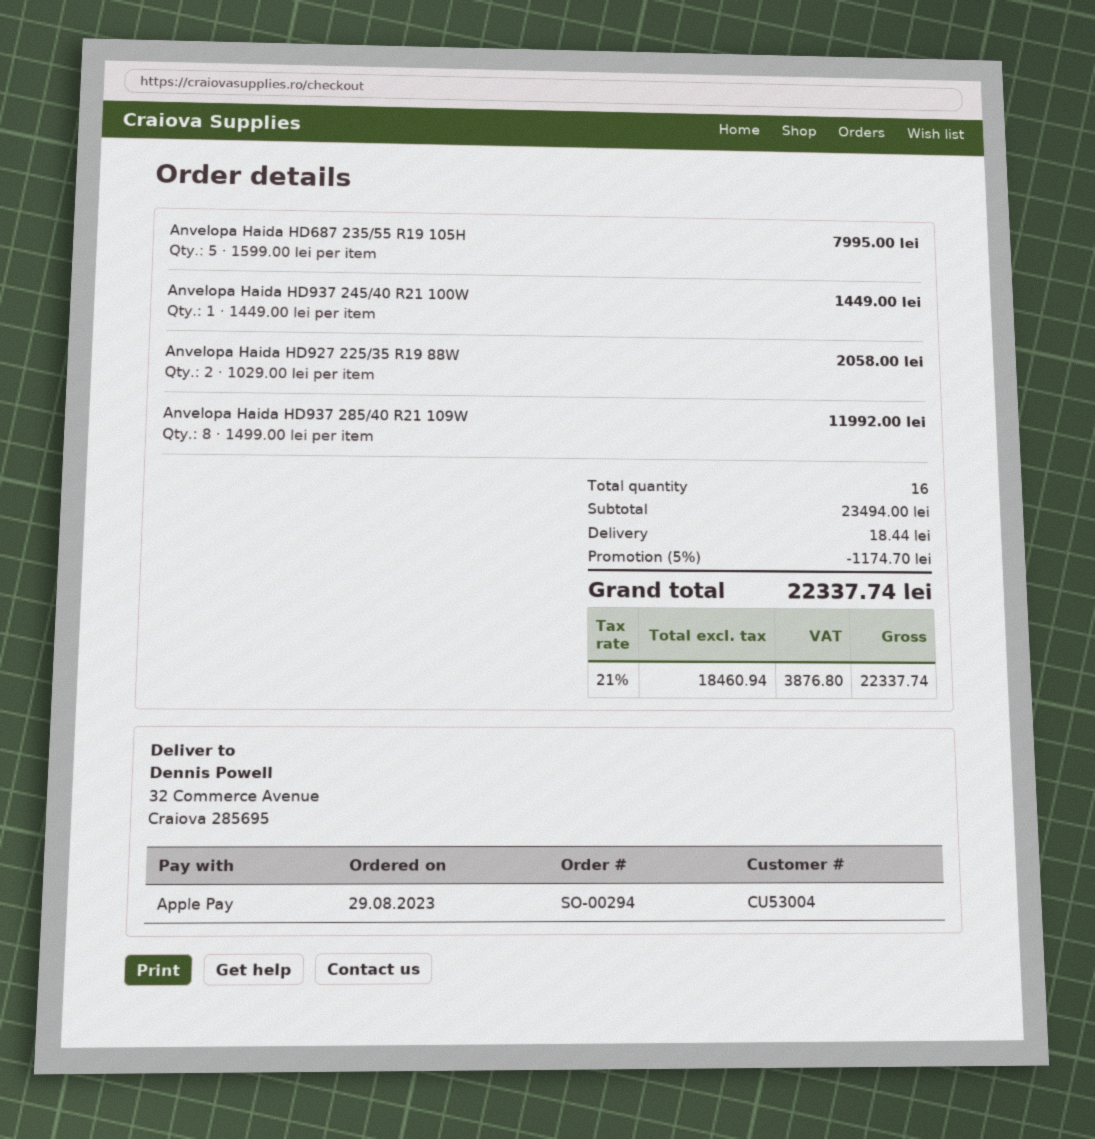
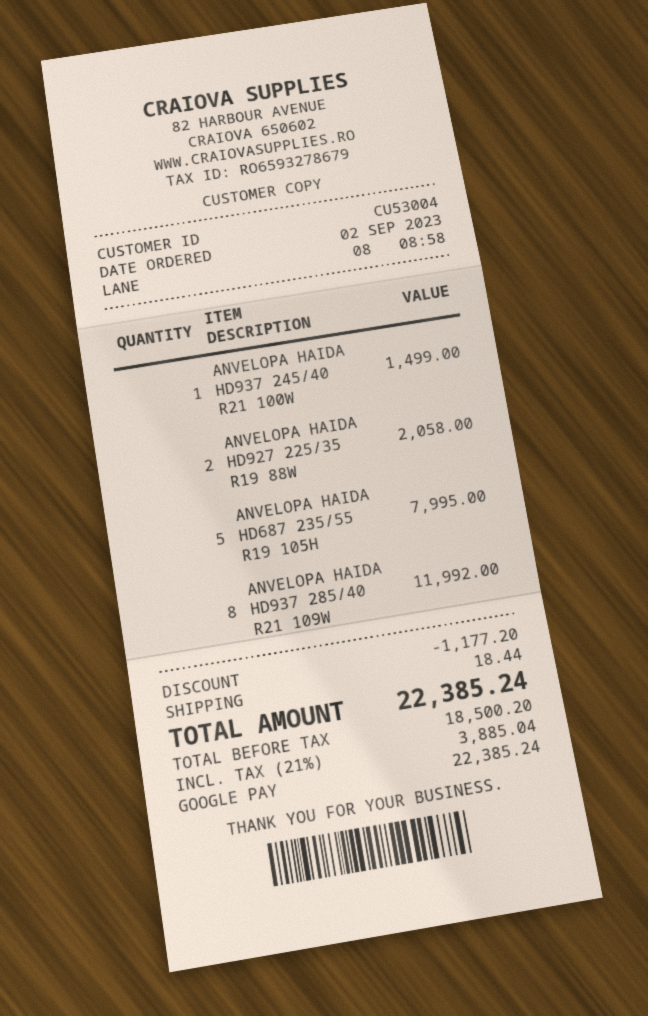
order date: 2023-08-29 -> 2023-09-02
payment method: Apple Pay -> Google Pay
Anvelopa Haida HD937 245/40 R21 100W: 1 for 1449.00 -> 1 for 1499.00
discount: 1174.70 -> 1177.20
net: 18460.94 -> 18500.20
tax: 21% = 3876.80 -> 21% = 3885.04
total: 22337.74 -> 22385.24

